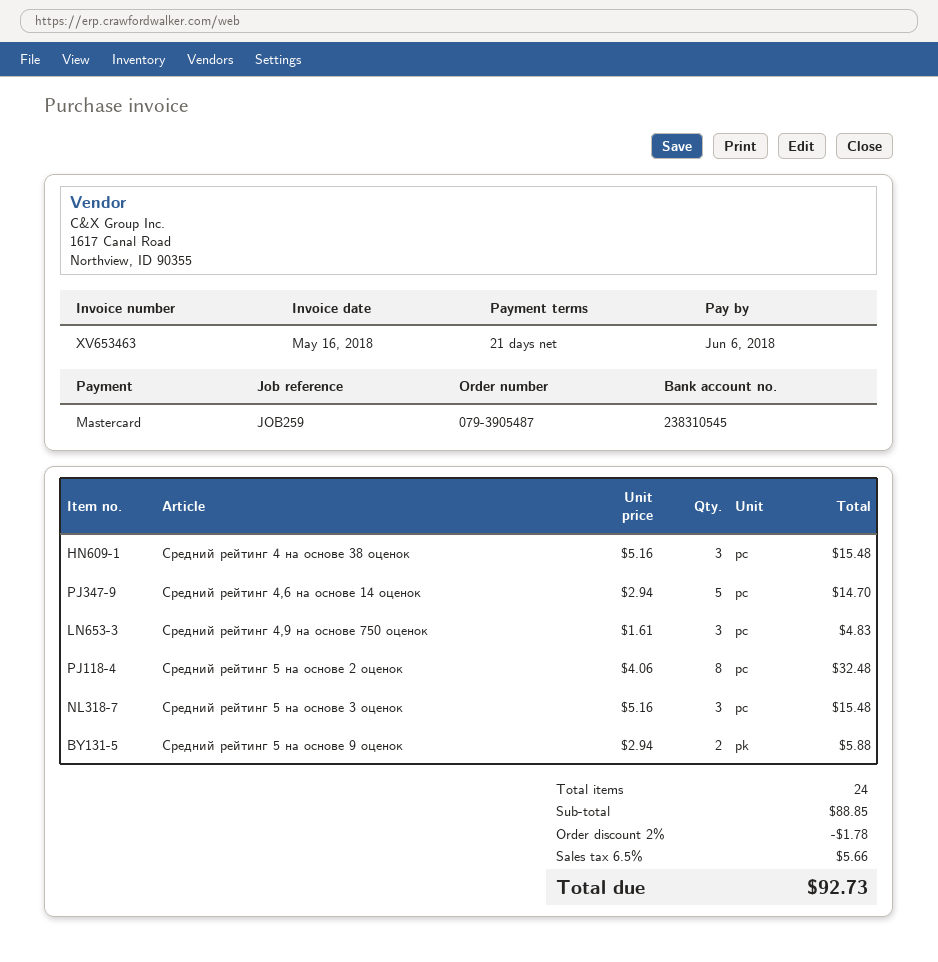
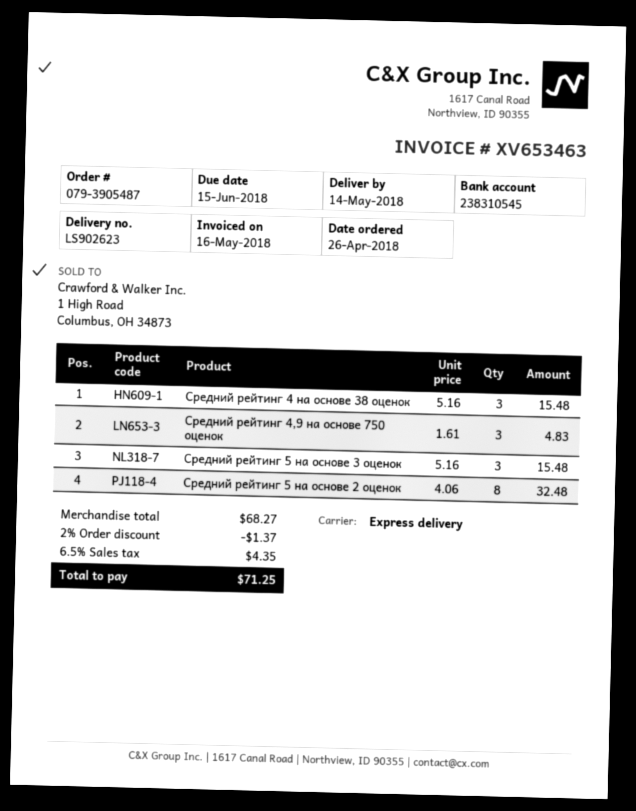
due date: 2018-06-06 -> 2018-06-15
Средний рейтинг 4,6 на основе 14 оценок: 5 x 2.94 = 14.70 -> none
Средний рейтинг 5 на основе 9 оценок: 2 x 2.94 = 5.88 -> none
subtotal: 88.85 -> 68.27
discount: 2% = 1.78 -> 2% = 1.37
tax: 6.5% = 5.66 -> 6.5% = 4.35
total: 92.73 -> 71.25

